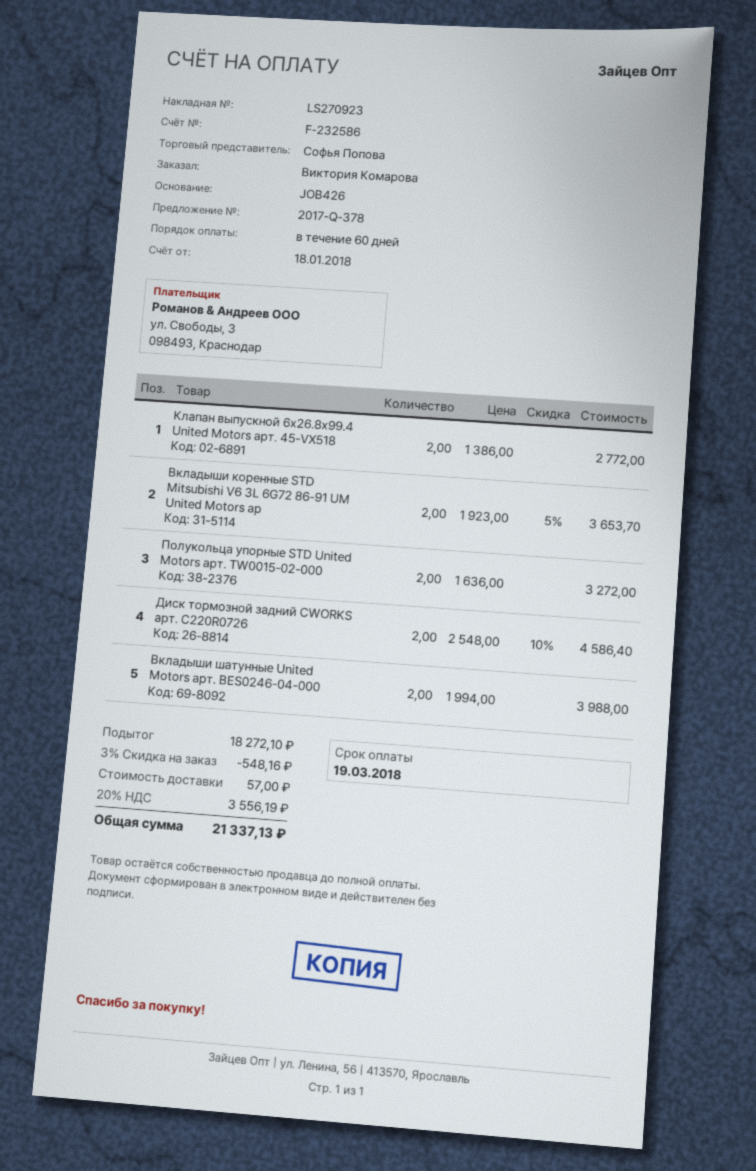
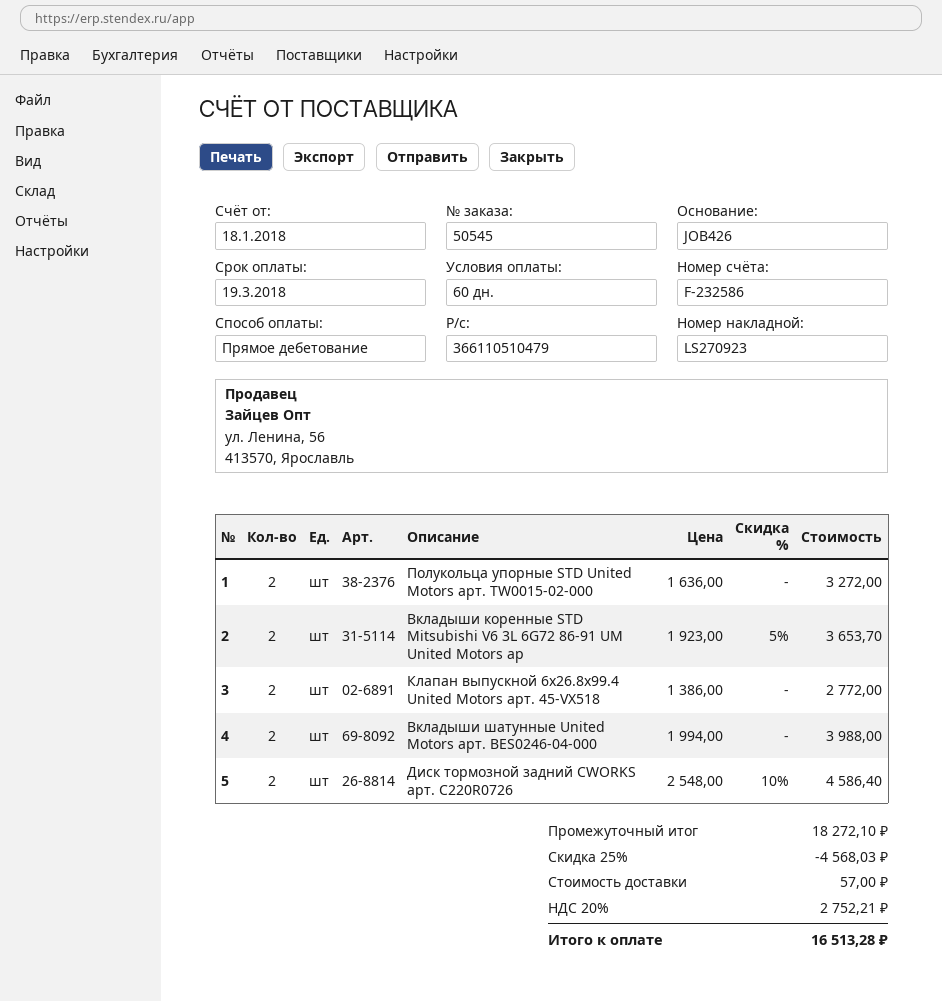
discount: 3% = 548.16 -> 25% = 4568.03
tax: 20% = 3556.19 -> 20% = 2752.21
total: 21337.13 -> 16513.28

